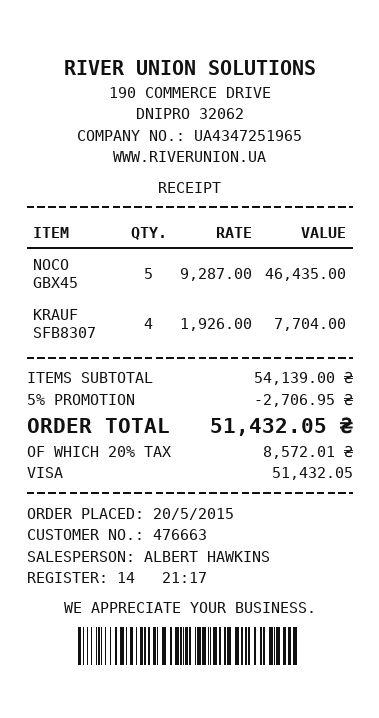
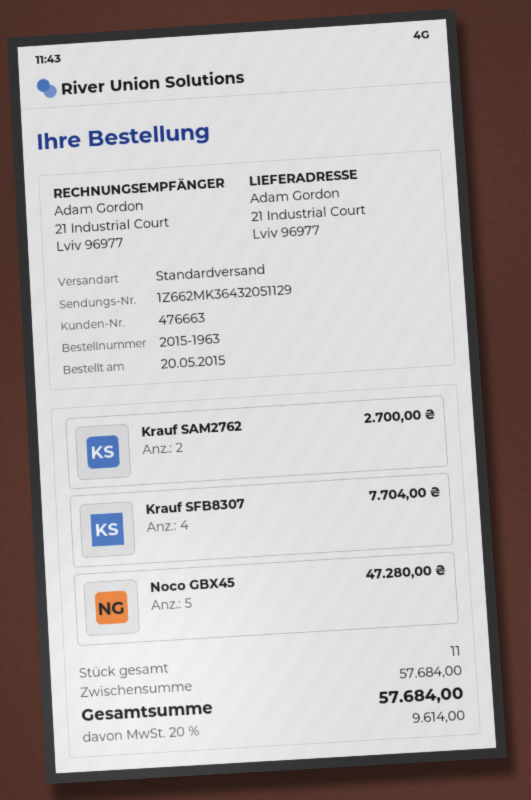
NOCO GBX45: 5 for 46435.00 -> 5 for 47280.00
Krauf SAM2762: none -> 2 for 2700.00
subtotal: 54139.00 -> 57684.00
discount: 5% = 2706.95 -> none
tax: 20% = 8572.01 -> 20% = 9614.00
total: 51432.05 -> 57684.00

